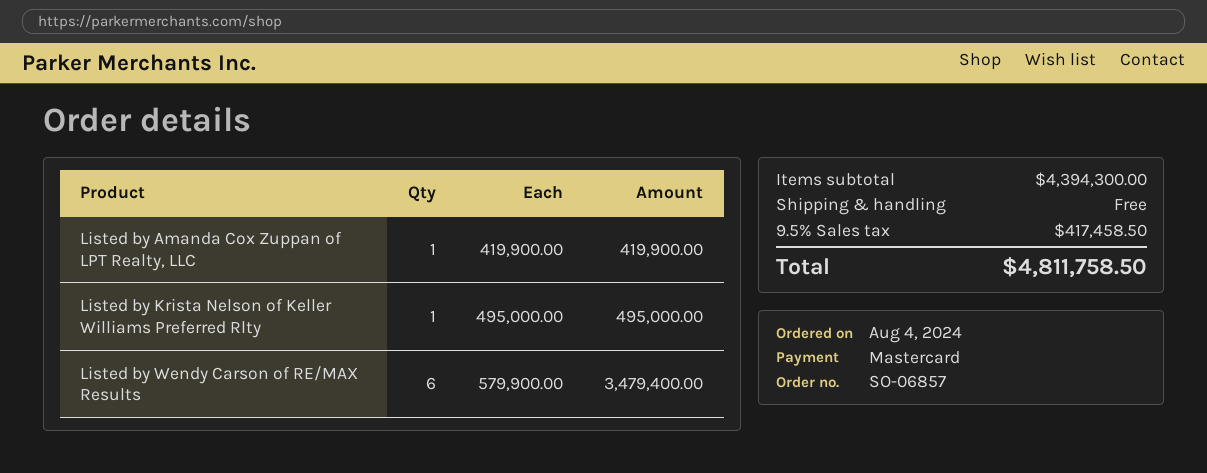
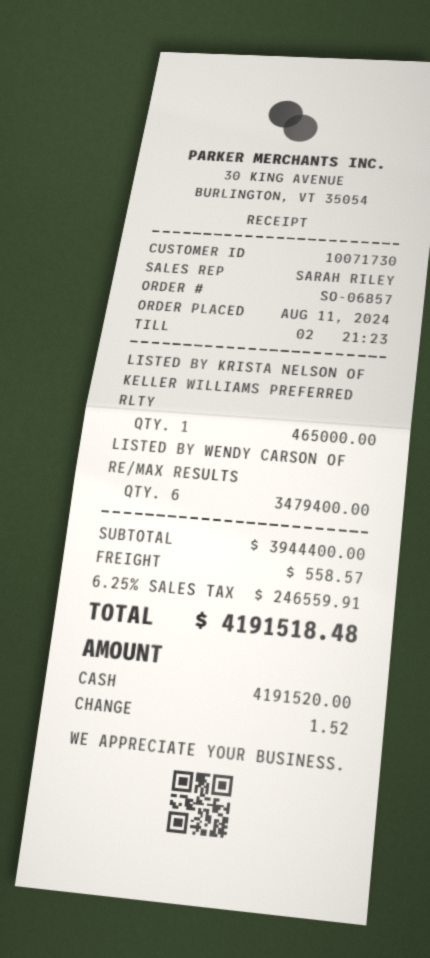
order date: 2024-08-04 -> 2024-08-11
payment method: Mastercard -> cash
Listed by Amanda Cox Zuppan of LPT Realty, LLC: 1 for 419900.00 -> none
Listed by Krista Nelson of Keller Williams Preferred Rlty: 1 for 495000.00 -> 1 for 465000.00
subtotal: 4394300.00 -> 3944400.00
shipping: 0.00 -> 558.57
tax: 9.5% = 417458.50 -> 6.25% = 246559.91
total: 4811758.50 -> 4191518.48

